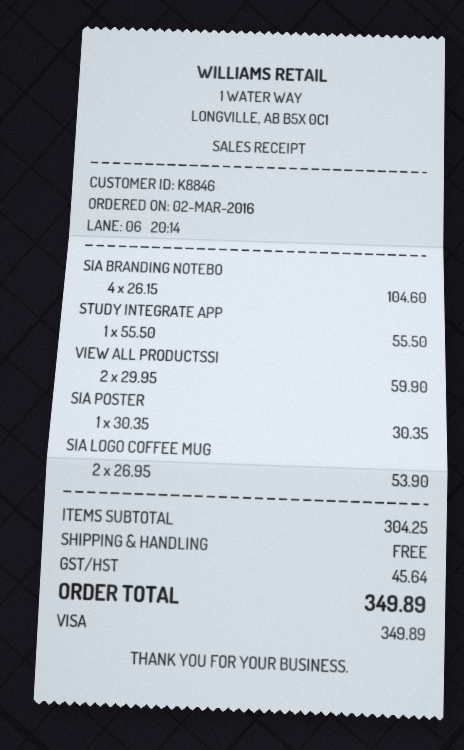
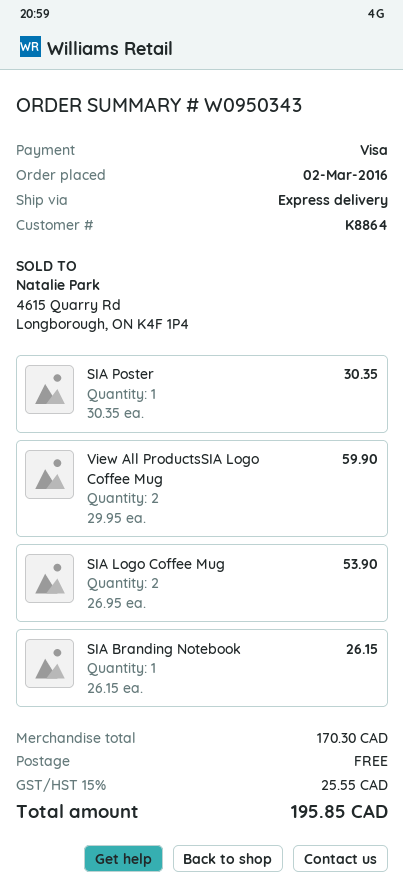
customer number: K8846 -> K8864
SIA BRANDING NOTEBO: 4 x 26.15 = 104.60 -> 1 x 26.15 = 26.15
STUDY INTEGRATE APP: 1 x 55.50 = 55.50 -> none
subtotal: 304.25 -> 170.30
tax: 45.64 -> 25.55
total: 349.89 -> 195.85

